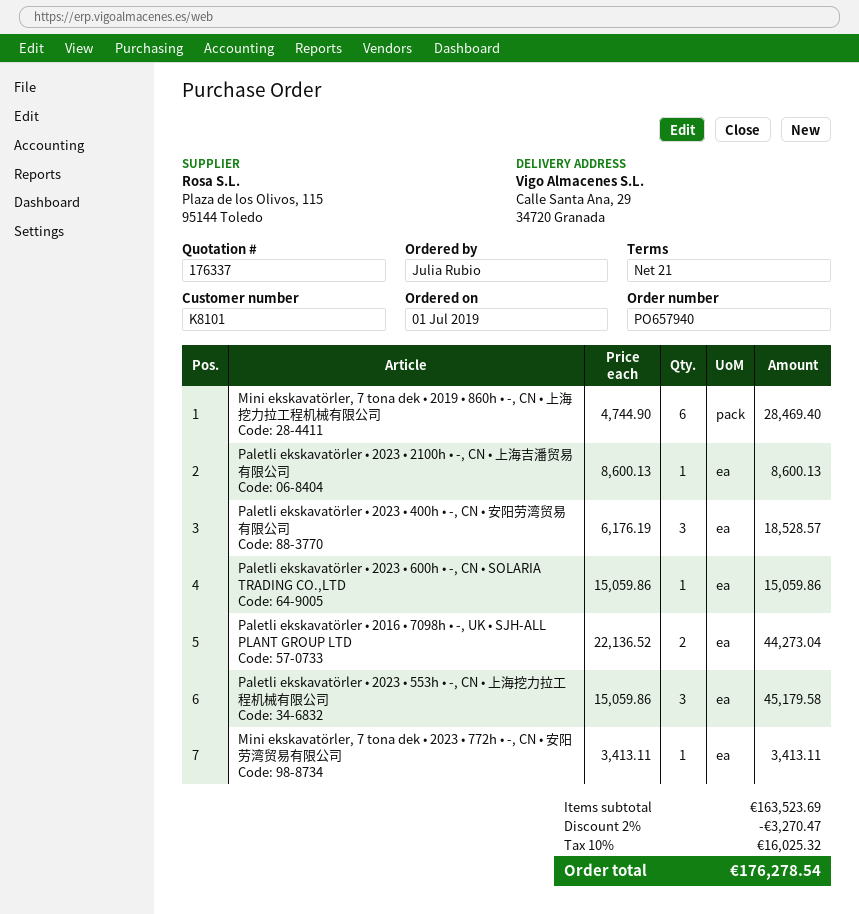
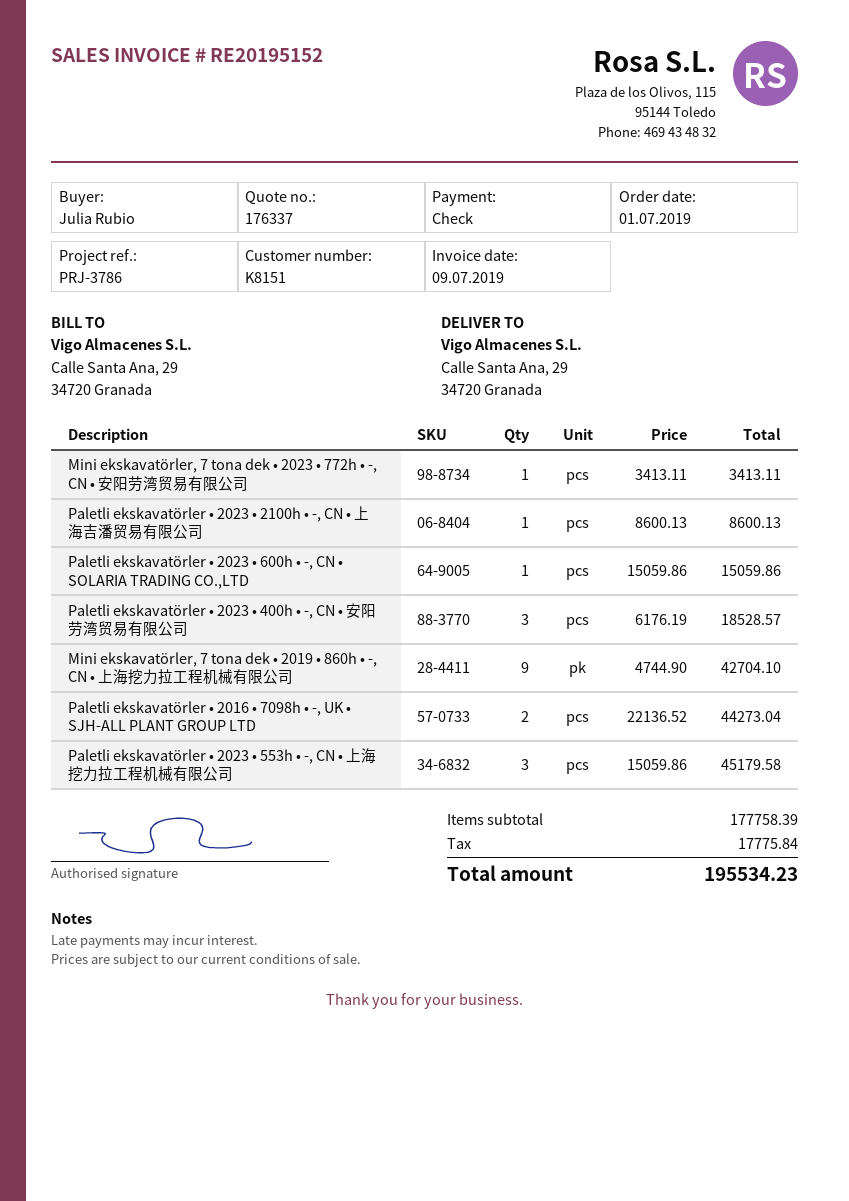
customer number: K8101 -> K8151
Mini ekskavatörler, 7 tona dek • 2019 • 860h • -, CN • 上海挖力拉工程机械有限公司: 6 x 4744.90 = 28469.40 -> 9 x 4744.90 = 42704.10
subtotal: 163523.69 -> 177758.39
discount: 2% = 3270.47 -> none
tax: 16025.32 -> 17775.84
total: 176278.54 -> 195534.23

